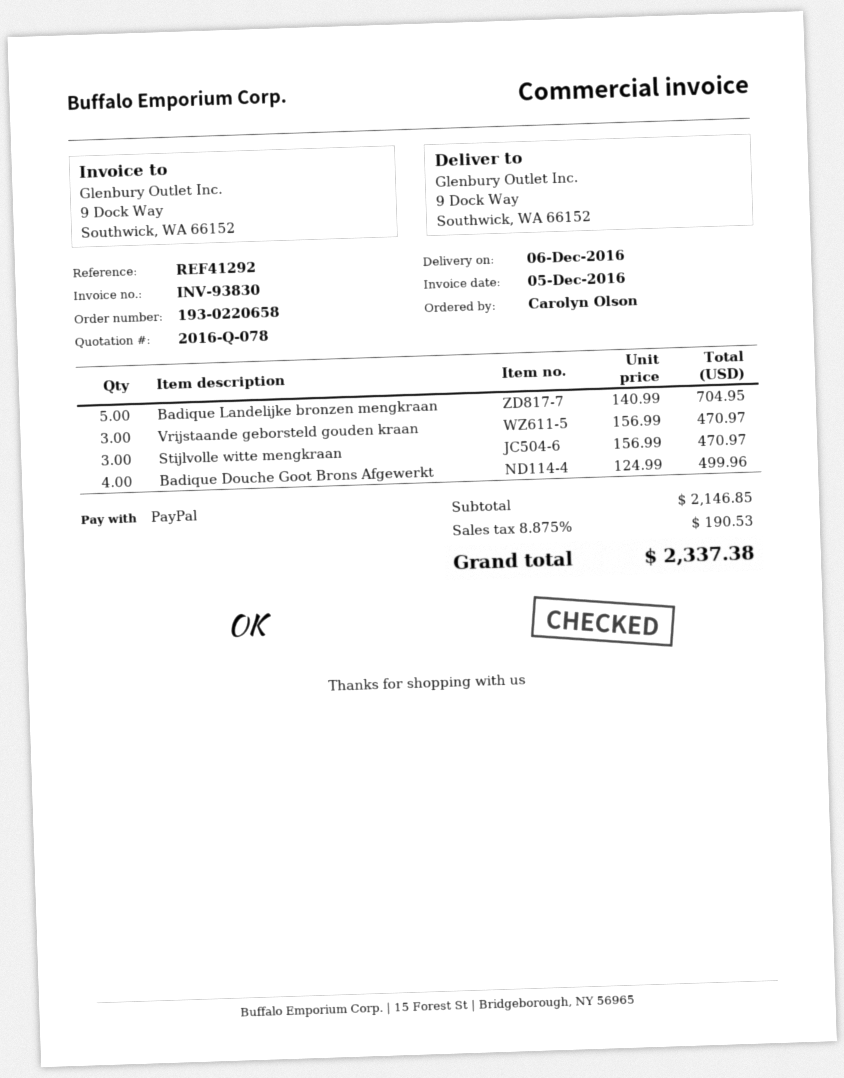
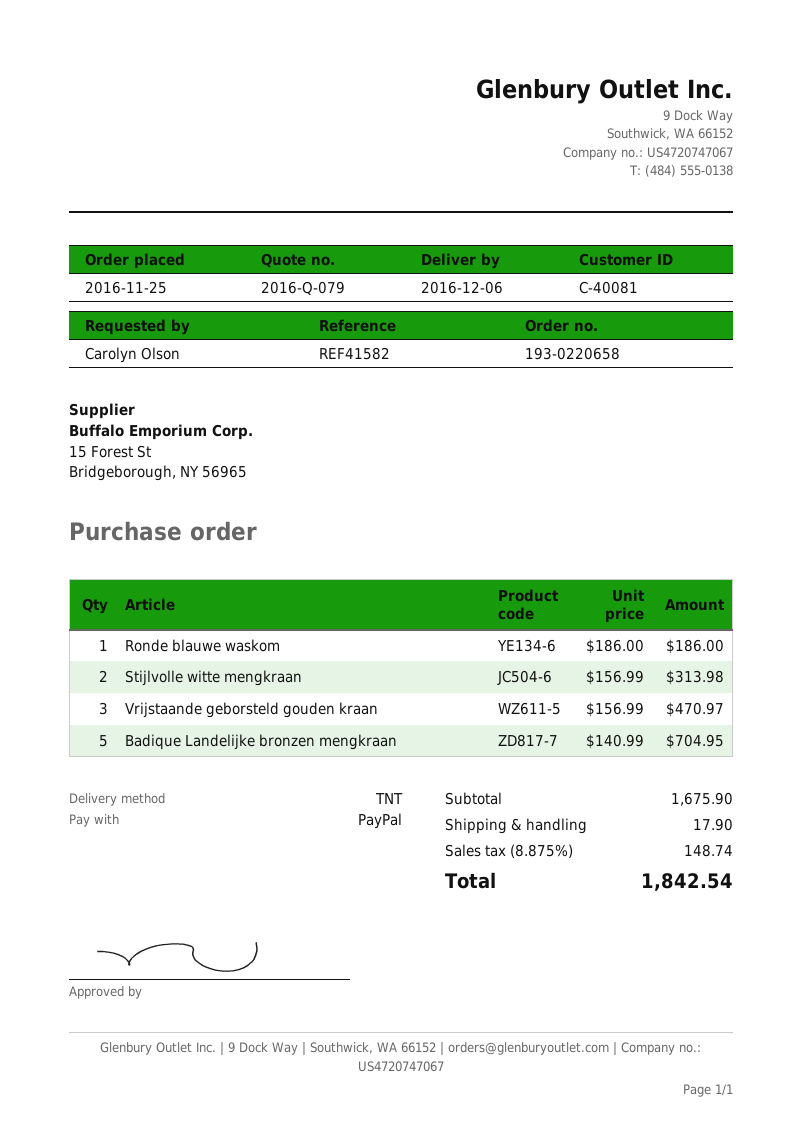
quote number: 2016-Q-078 -> 2016-Q-079
reference: REF41292 -> REF41582
Stijlvolle witte mengkraan: 3 x 156.99 = 470.97 -> 2 x 156.99 = 313.98
Badique Douche Goot Brons Afgewerkt: 4 x 124.99 = 499.96 -> none
Ronde blauwe waskom: none -> 1 x 186.00 = 186.00
subtotal: 2146.85 -> 1675.90
shipping: none -> 17.90
tax: 8.875% = 190.53 -> 8.875% = 148.74
total: 2337.38 -> 1842.54

